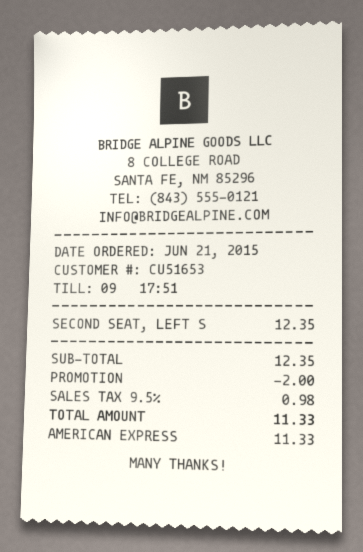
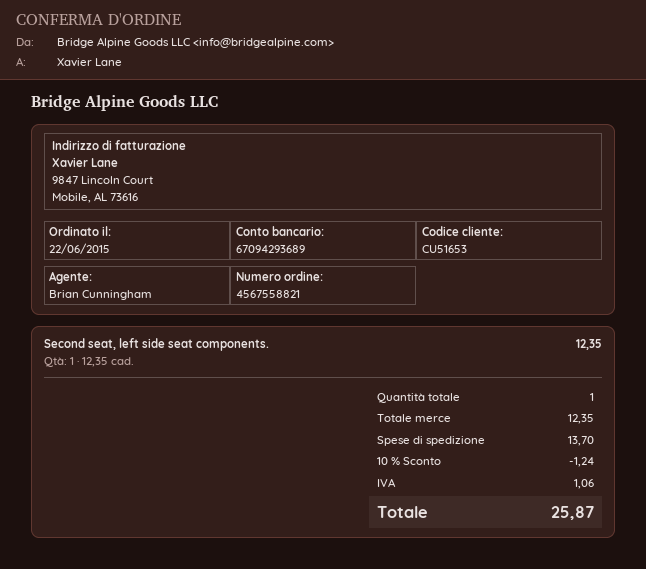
order date: 2015-06-21 -> 2015-06-22
discount: 2.00 -> 1.24
shipping: none -> 13.70
tax: 0.98 -> 1.06
total: 11.33 -> 25.87

